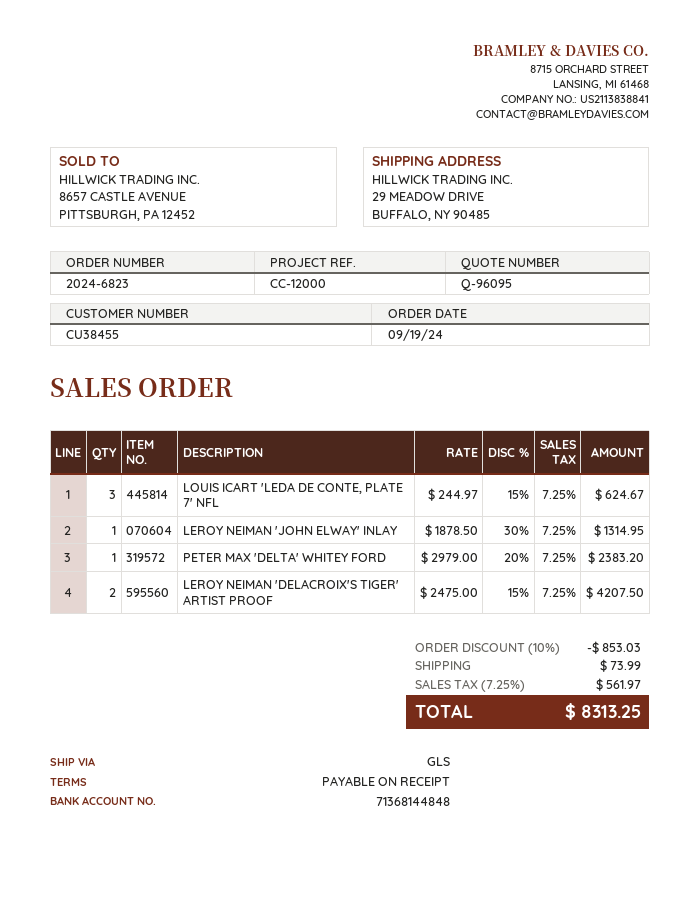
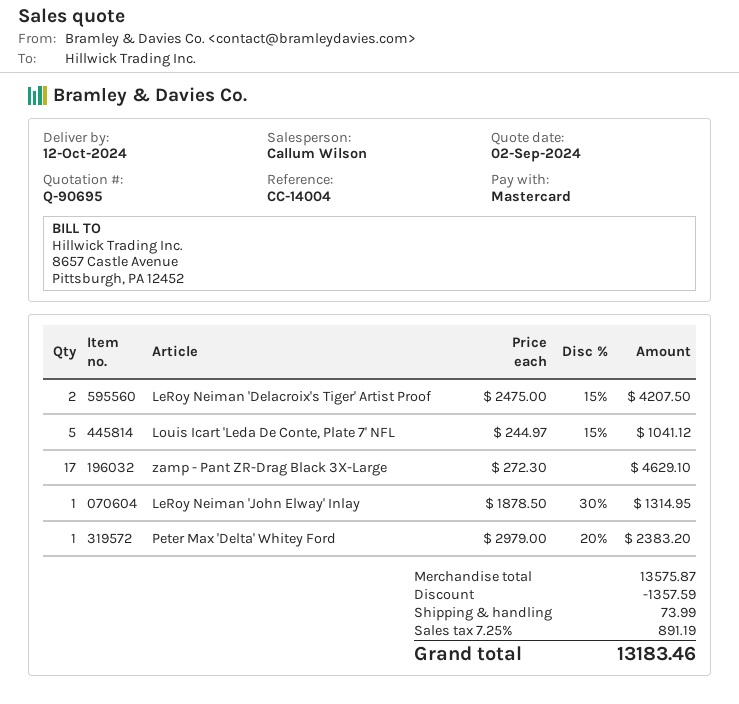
quote number: Q-96095 -> Q-90695
reference: CC-12000 -> CC-14004
LOUIS ICART 'LEDA DE CONTE, PLATE 7' NFL: 3 x 244.97 - 15% = 624.67 -> 5 x 244.97 - 15% = 1041.12
zamp - Pant ZR-Drag Black 3X-Large: none -> 17 x 272.30 = 4629.10
discount: 853.03 -> 1357.59
tax: 7.25% = 561.97 -> 7.25% = 891.19
total: 8313.25 -> 13183.46

